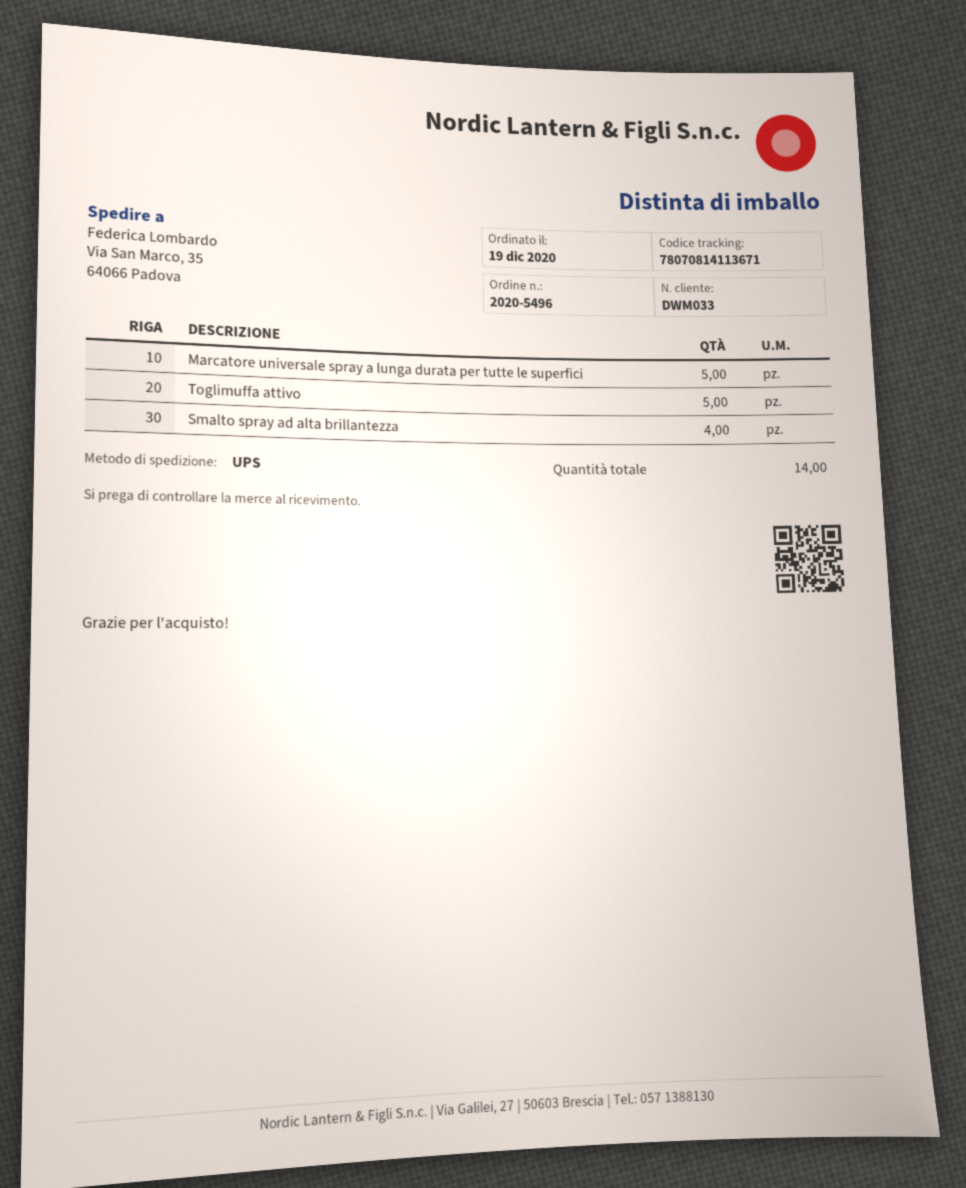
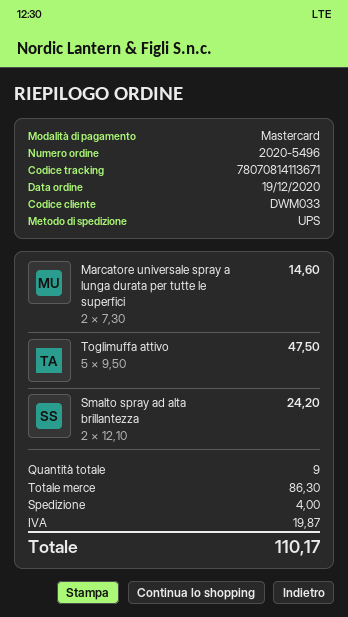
Marcatore universale spray a lunga durata per tutte le superfici: 5 -> 2
Smalto spray ad alta brillantezza: 4 -> 2
total quantity: 14 -> 9

